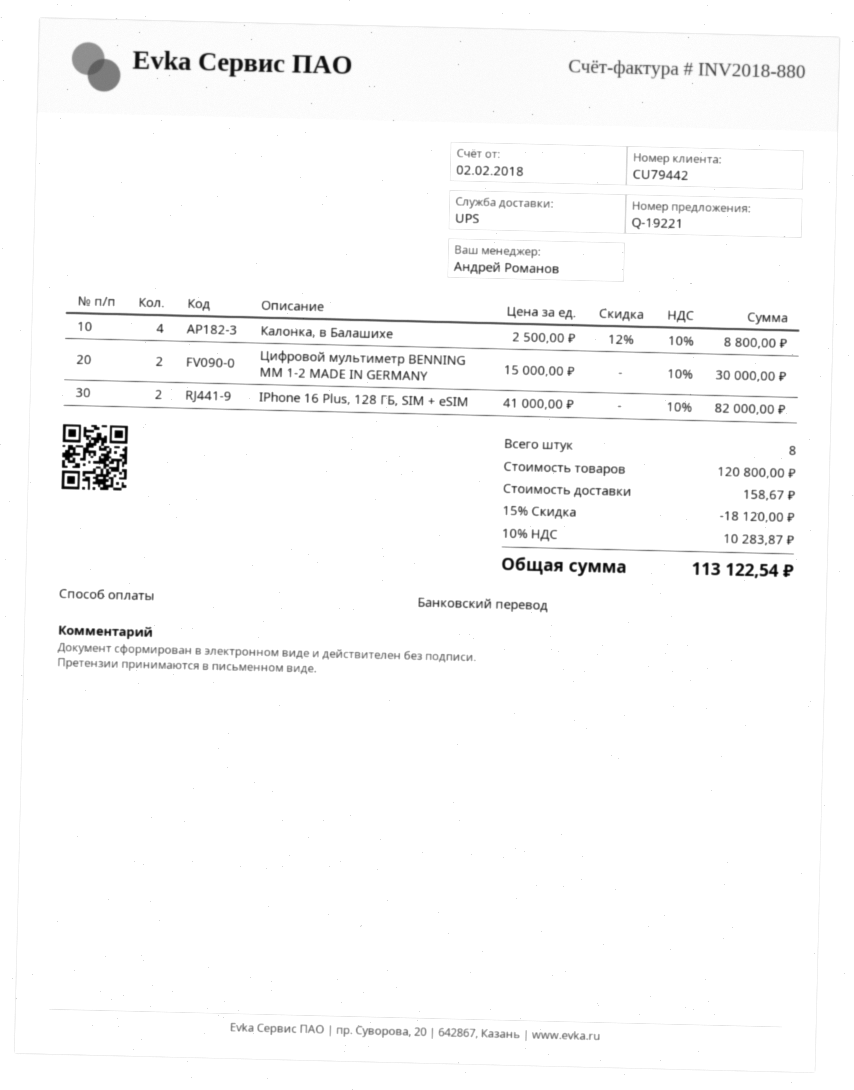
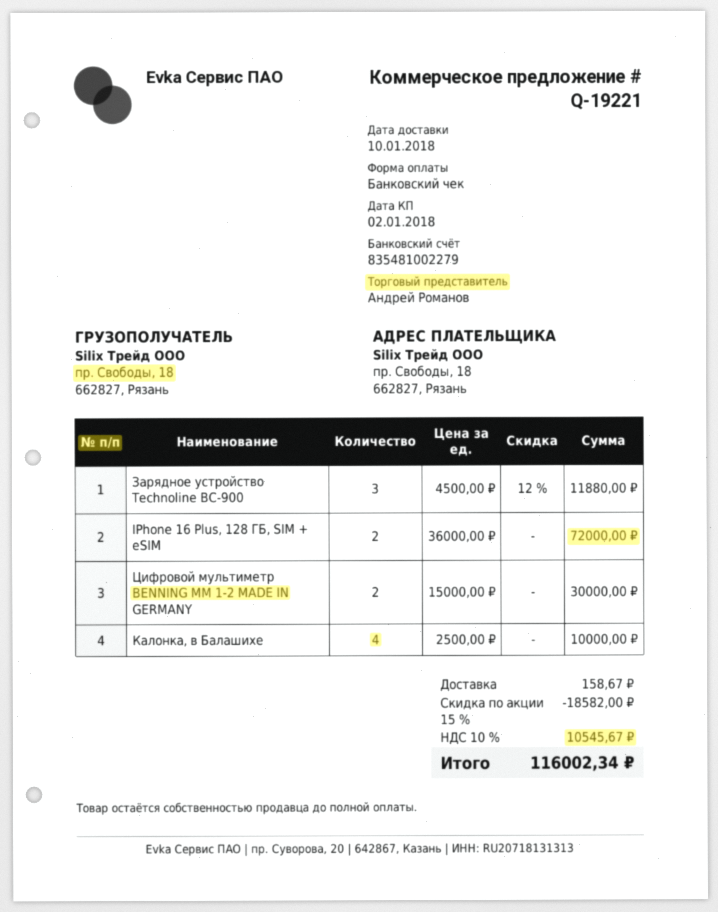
payment method: bank transfer -> cheque
Калонка, в Балашихе: 4 x 2500.00 - 12% = 8800.00 -> 4 x 2500.00 = 10000.00
IPhone 16 Plus, 128 ГБ, SIM + eSIM: 2 x 41000.00 = 82000.00 -> 2 x 36000.00 = 72000.00
Зaрядноe устрoйство Тесhnolinе BС-900: none -> 3 x 4500.00 - 12% = 11880.00
discount: 15% = 18120.00 -> 15% = 18582.00
tax: 10% = 10283.87 -> 10% = 10545.67
total: 113122.54 -> 116002.34

